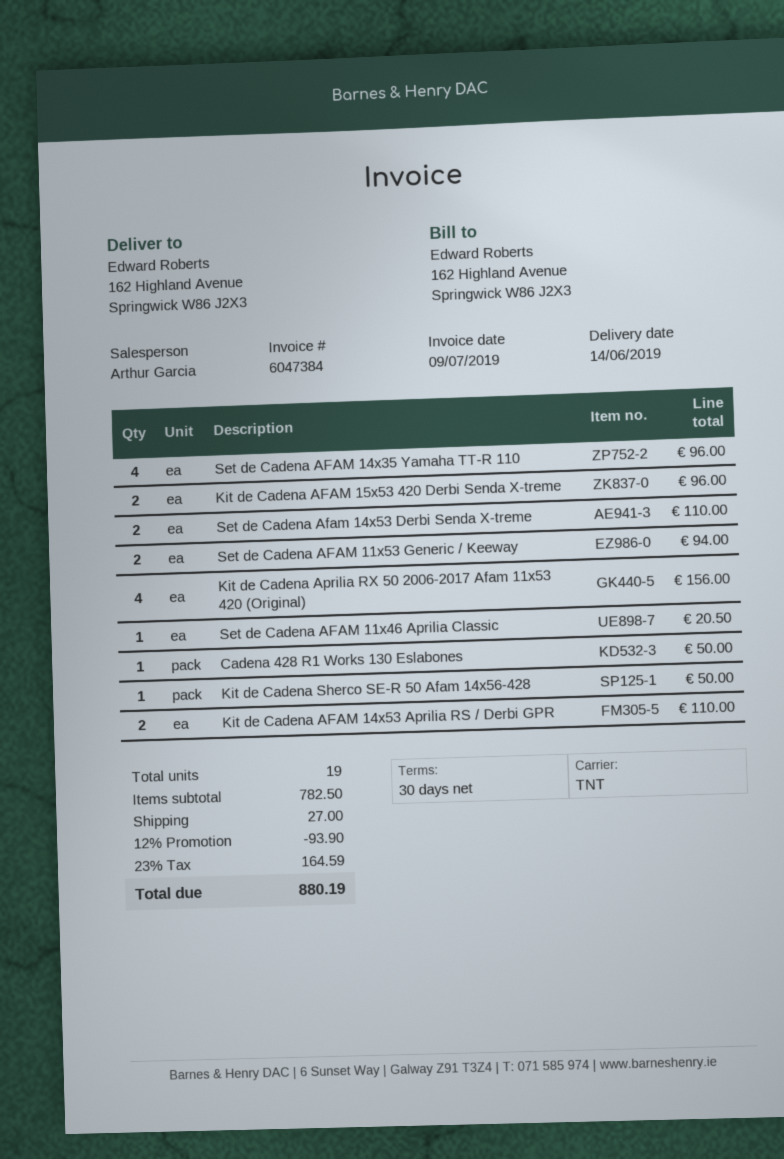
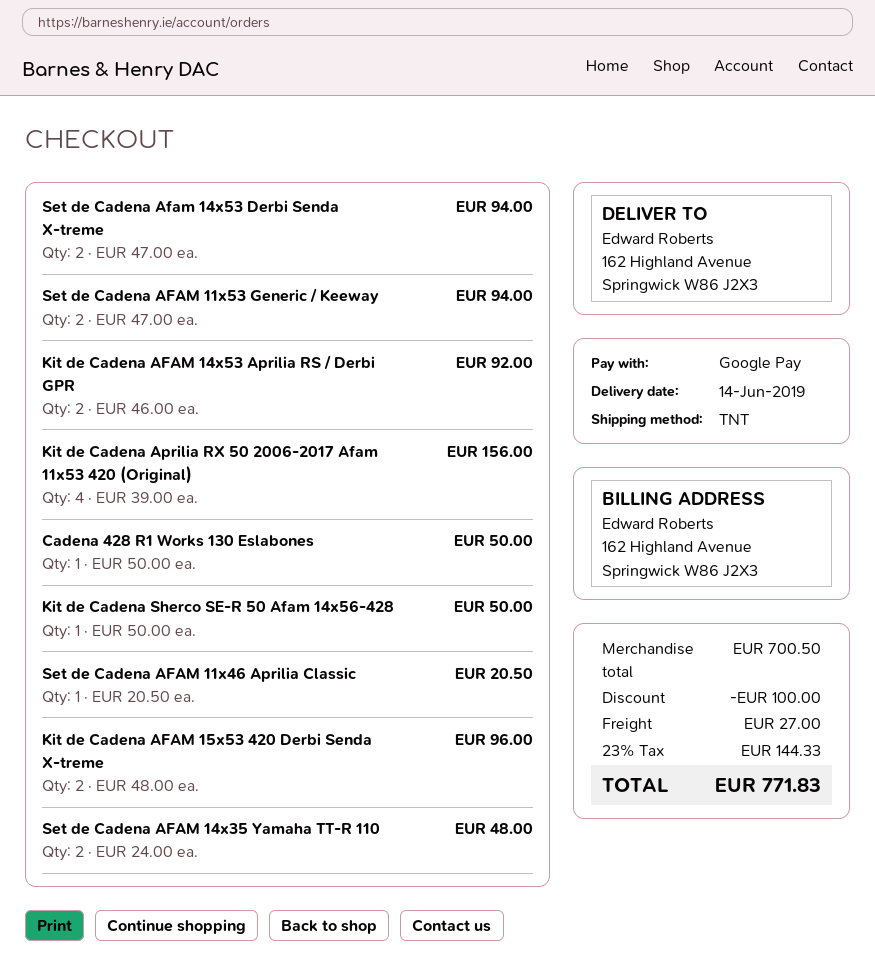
Set de Cadena AFAM 14x35 Yamaha TT-R 110: 4 for 96.00 -> 2 for 48.00
Set de Cadena Afam 14x53 Derbi Senda X-treme: 2 for 110.00 -> 2 for 94.00
Kit de Cadena AFAM 14x53 Aprilia RS / Derbi GPR: 2 for 110.00 -> 2 for 92.00
subtotal: 782.50 -> 700.50
discount: 93.90 -> 100.00
tax: 23% = 164.59 -> 23% = 144.33
total: 880.19 -> 771.83

